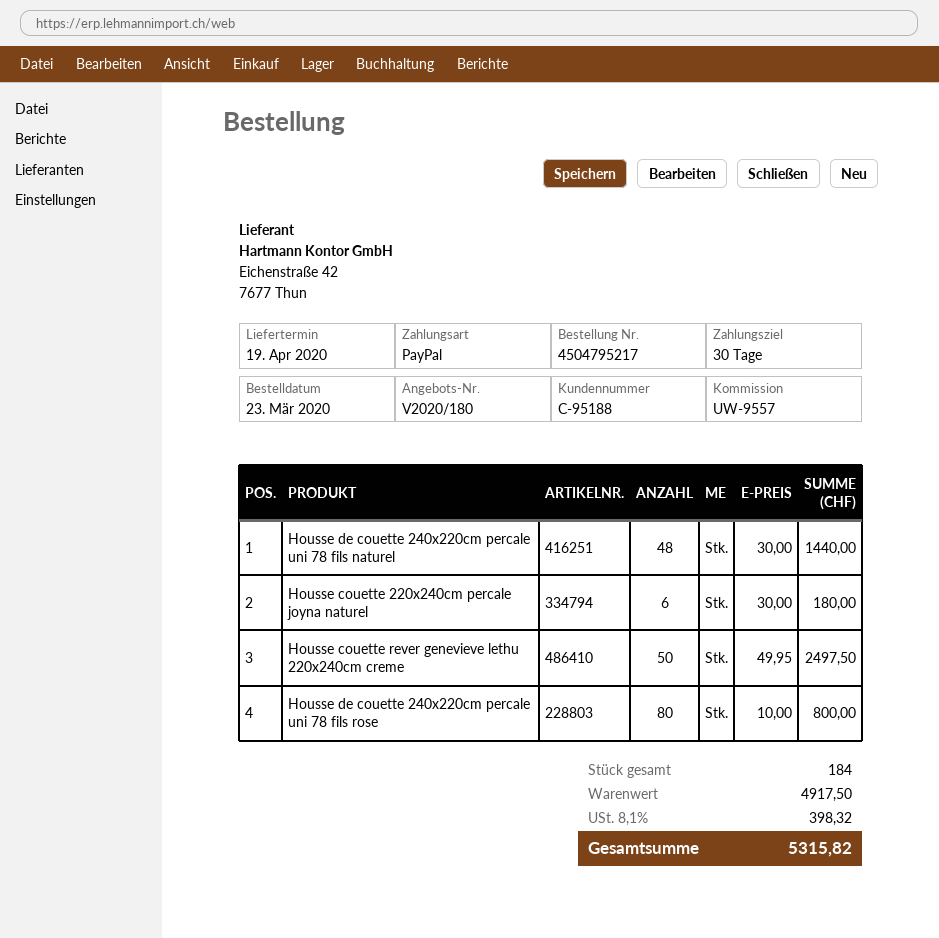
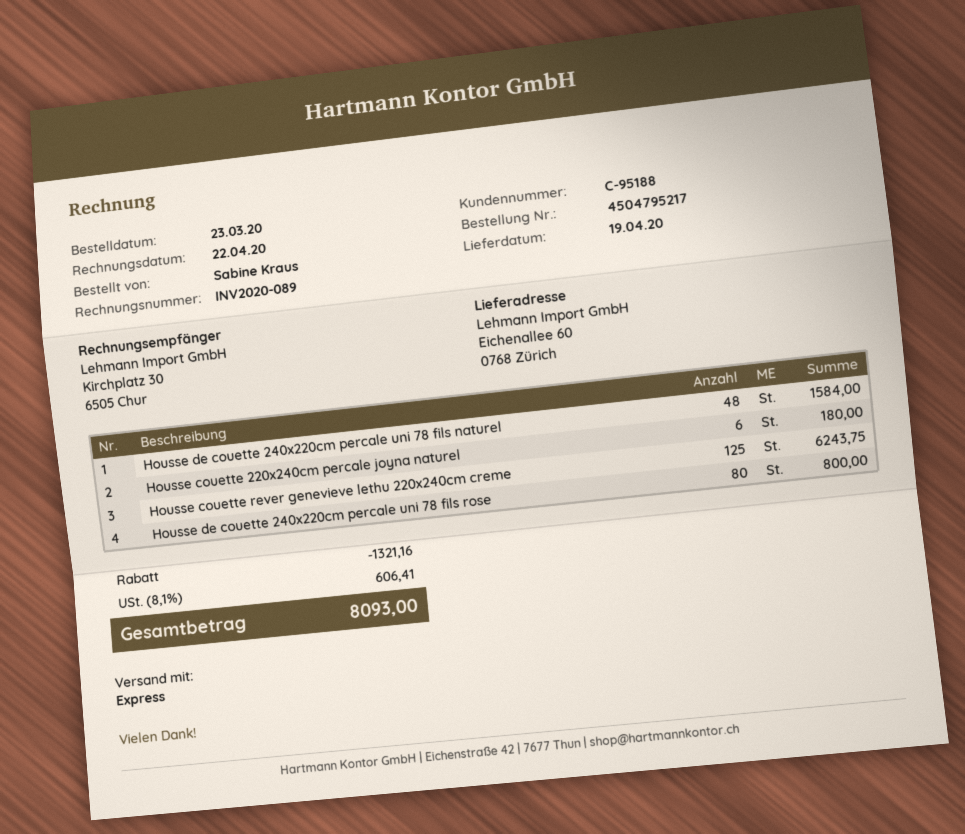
Housse de couette 240x220cm percale uni 78 fils naturel: 48 for 1440.00 -> 48 for 1584.00
Housse couette rever genevieve lethu 220x240cm creme: 50 for 2497.50 -> 125 for 6243.75
discount: none -> 1321.16
tax: 8.1% = 398.32 -> 8.1% = 606.41
total: 5315.82 -> 8093.00

